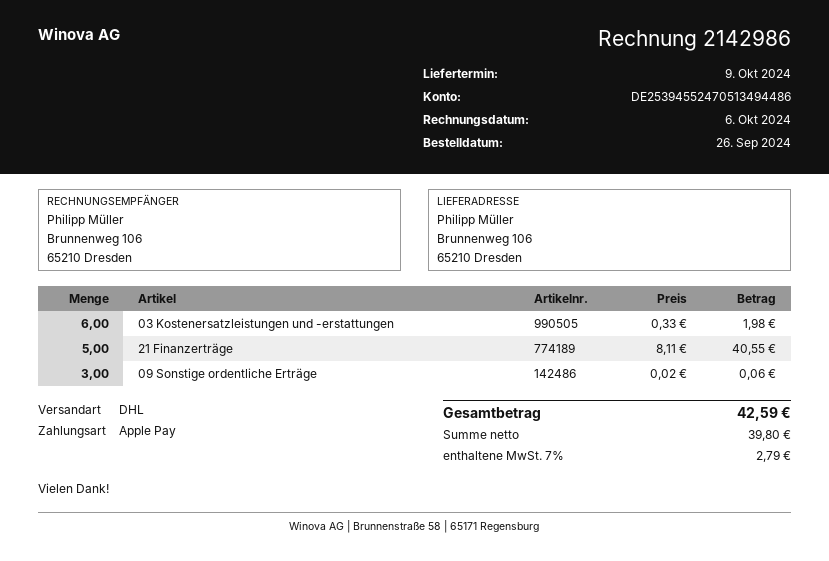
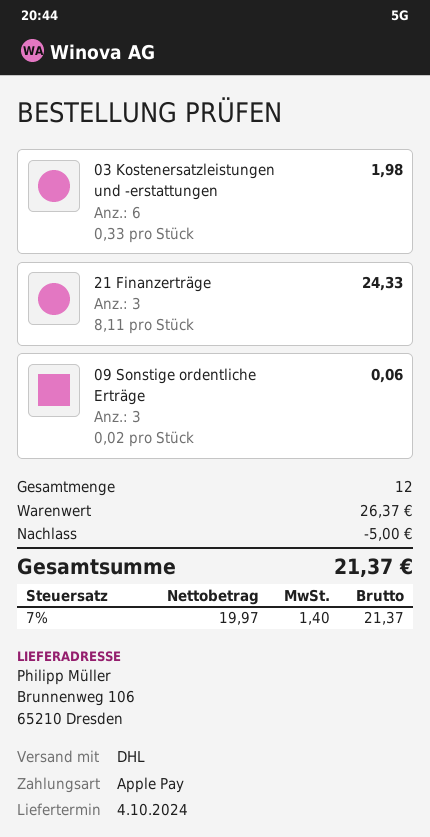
delivery date: 2024-10-09 -> 2024-10-04
21 Finanzerträge: 5 x 8.11 = 40.55 -> 3 x 8.11 = 24.33
discount: none -> 5.00
net: 39.80 -> 19.97
tax: 7% = 2.79 -> 7% = 1.40
total: 42.59 -> 21.37

